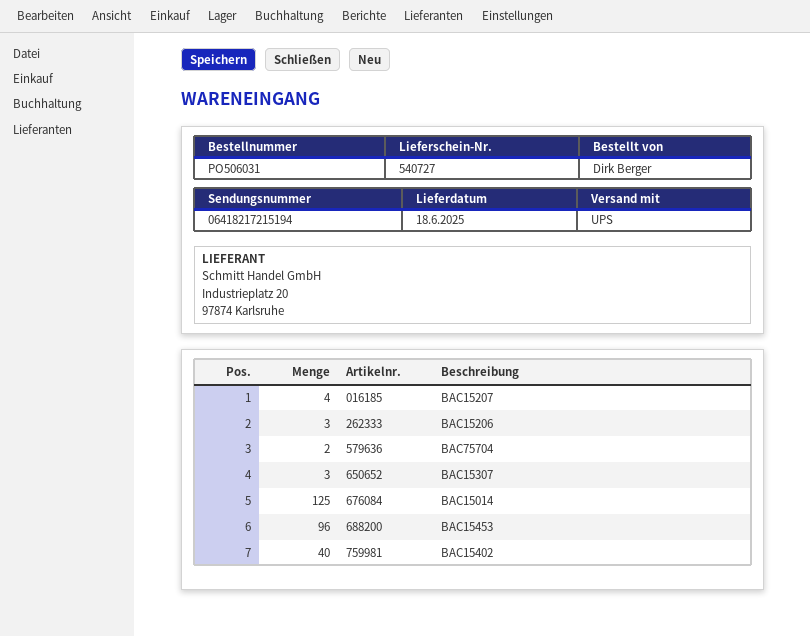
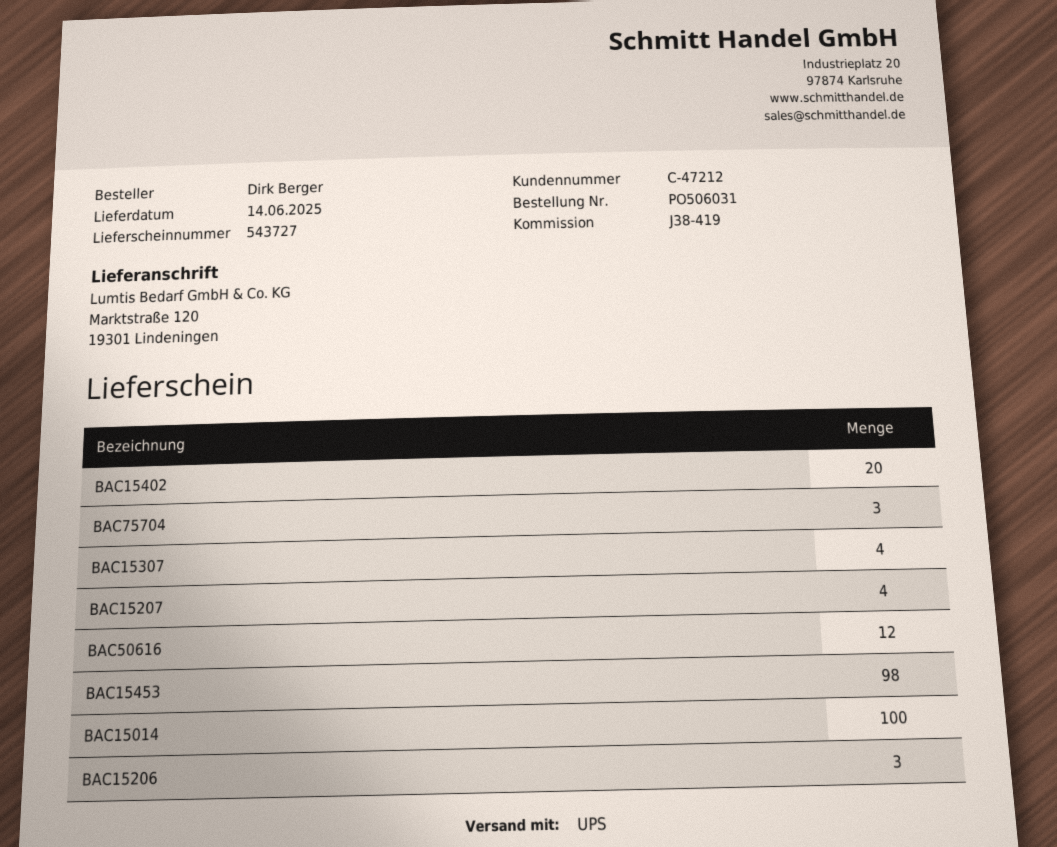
delivery note number: 540727 -> 543727
delivery date: 2025-06-18 -> 2025-06-14
BAC75704: 2 -> 3
BAC15307: 3 -> 4
BAC15014: 125 -> 100
BAC15453: 96 -> 98
BAC15402: 40 -> 20
BAC50616: none -> 12

